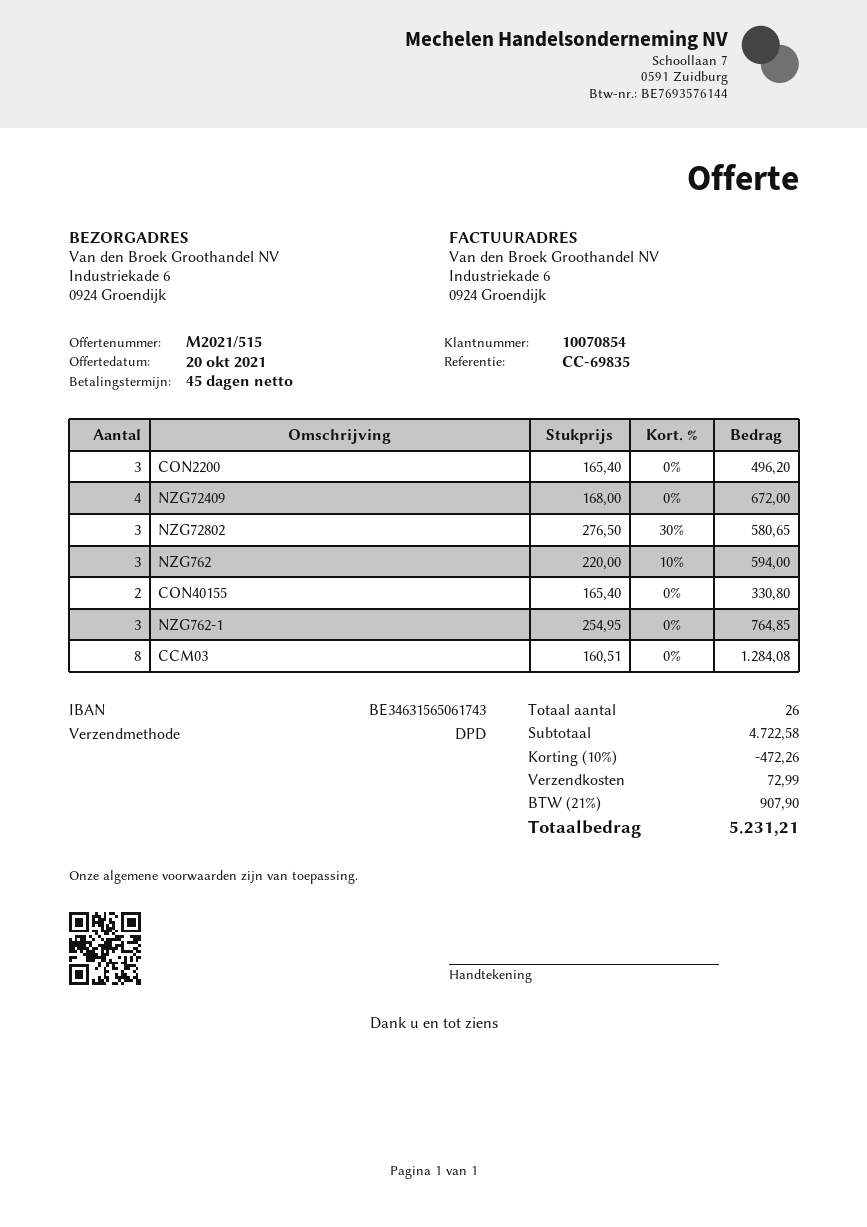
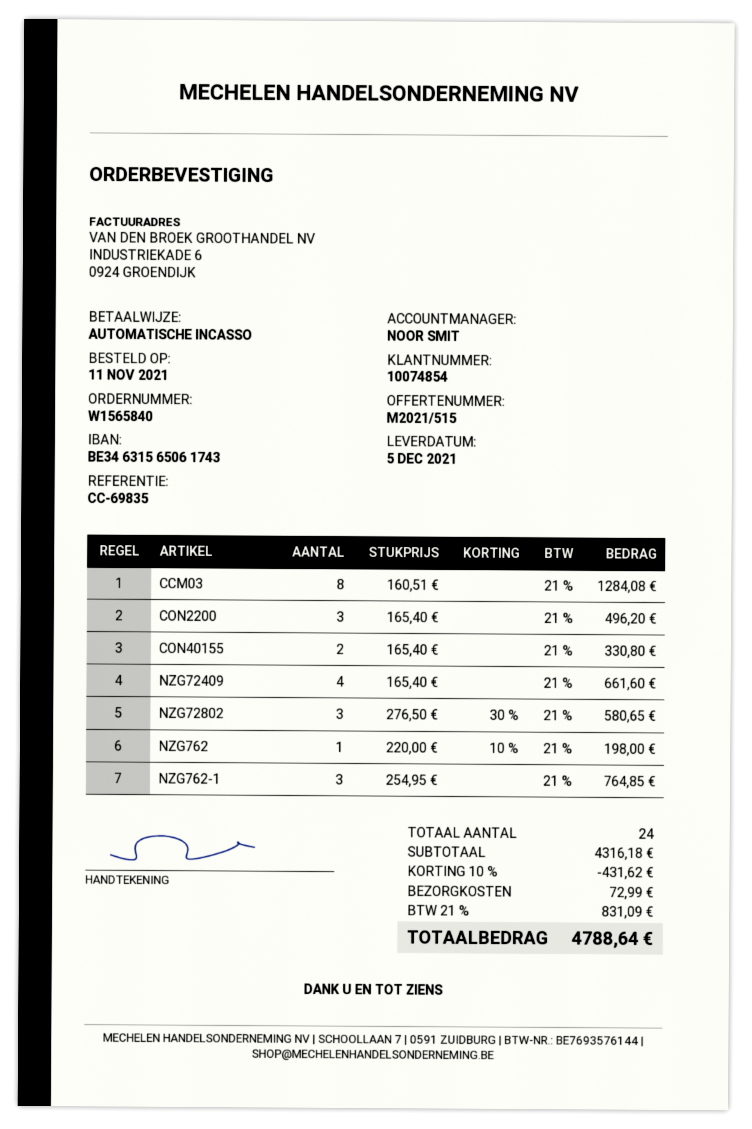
customer number: 10070854 -> 10074854
NZG72409: 4 x 168.00 = 672.00 -> 4 x 165.40 = 661.60
NZG762: 3 x 220.00 - 10% = 594.00 -> 1 x 220.00 - 10% = 198.00
total quantity: 26 -> 24
subtotal: 4722.58 -> 4316.18
discount: 10% = 472.26 -> 10% = 431.62
tax: 21% = 907.90 -> 21% = 831.09
total: 5231.21 -> 4788.64

